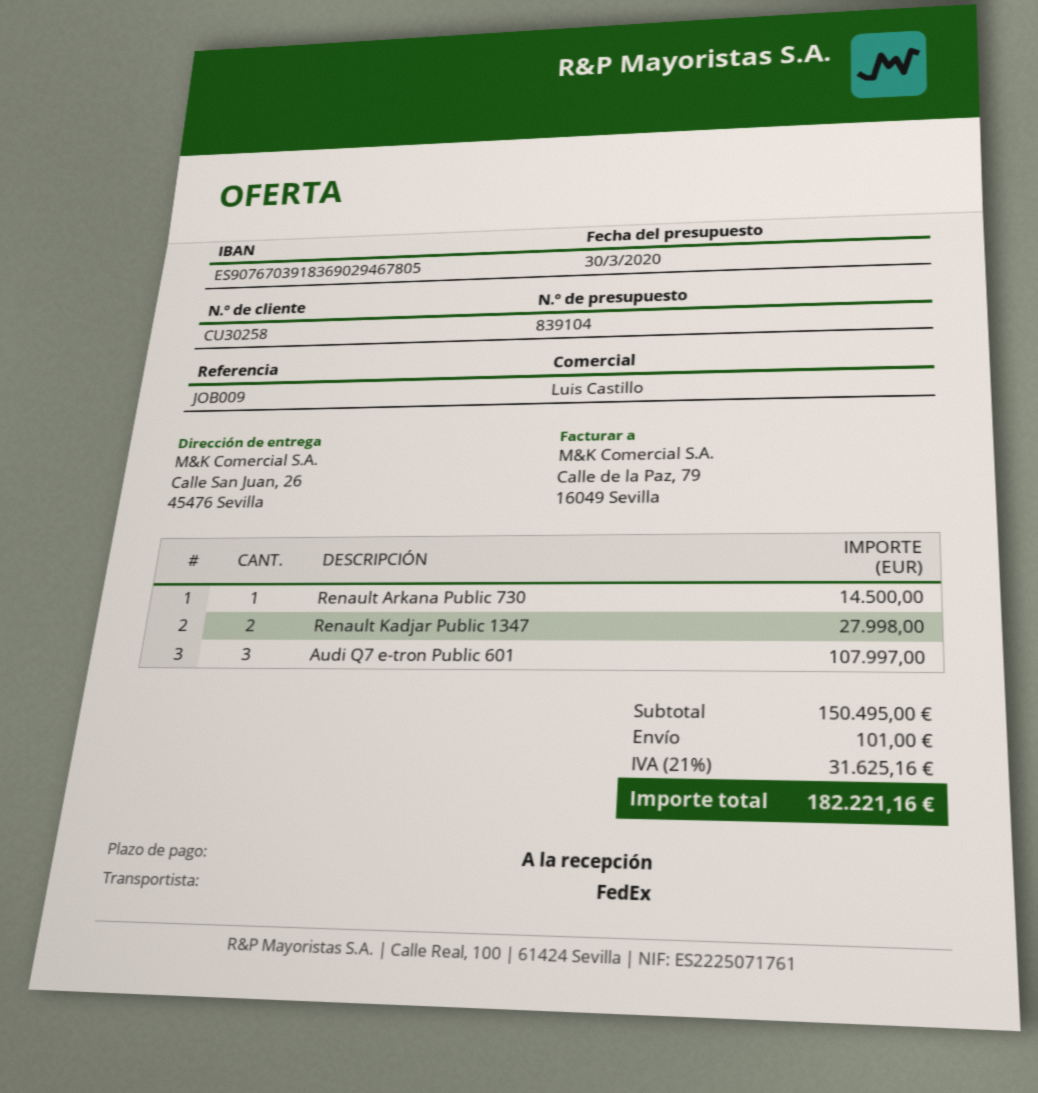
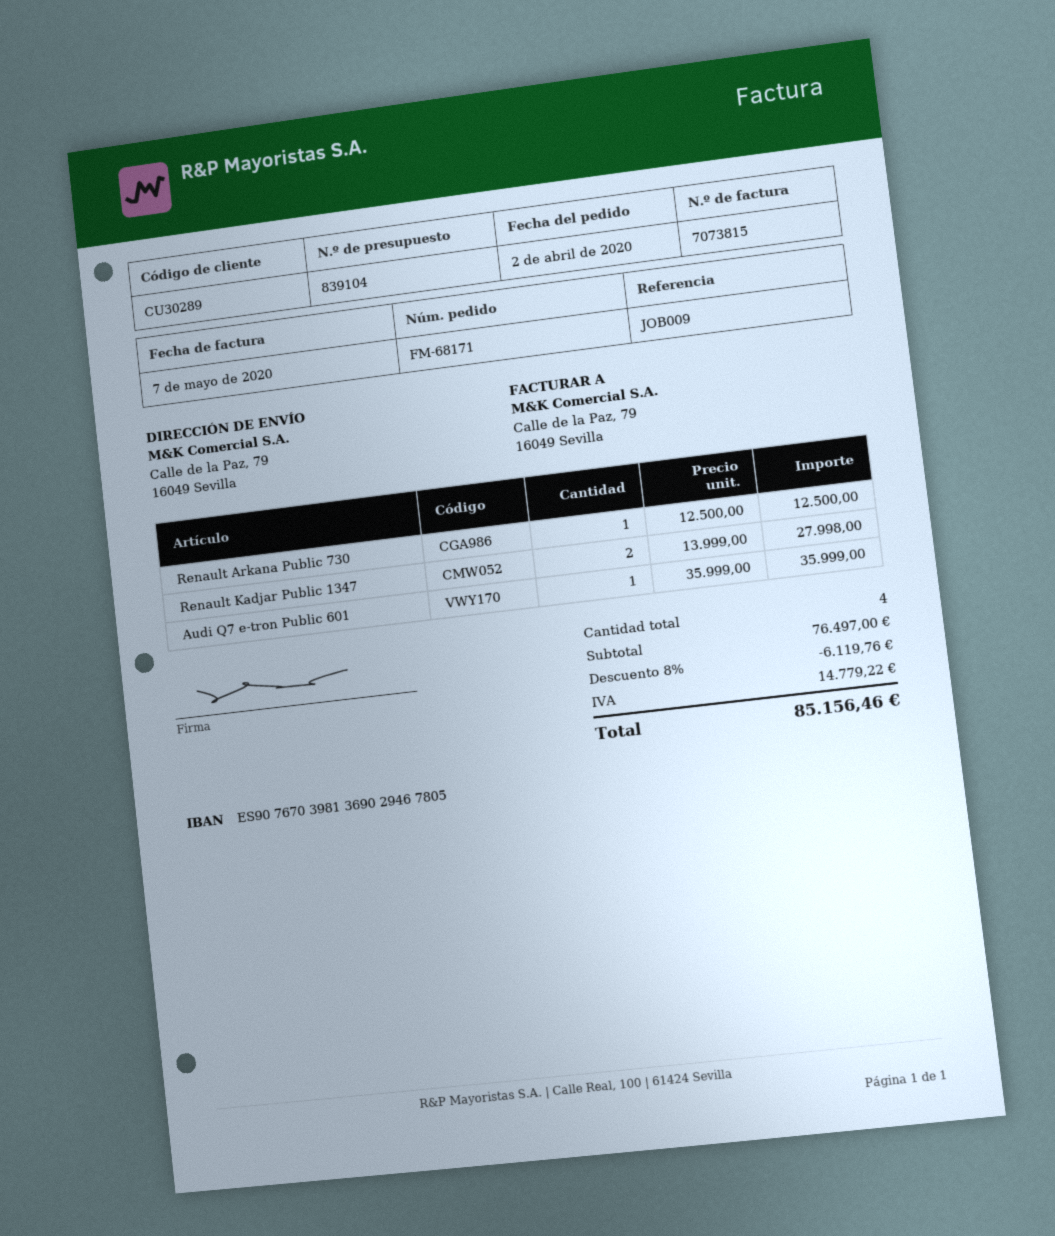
customer number: CU30258 -> CU30289
bank account: ES9076703918369029467805 -> ES9076703981369029467805
ship to: Calle San Juan, 26, 45476 Sevilla -> Calle de la Paz, 79, 16049 Sevilla
Renault Arkana Public 730: 1 for 14500.00 -> 1 for 12500.00
Audi Q7 e-tron Public 601: 3 for 107997.00 -> 1 for 35999.00
subtotal: 150495.00 -> 76497.00
discount: none -> 8% = 6119.76
shipping: 101.00 -> none
tax: 31625.16 -> 14779.22
total: 182221.16 -> 85156.46

